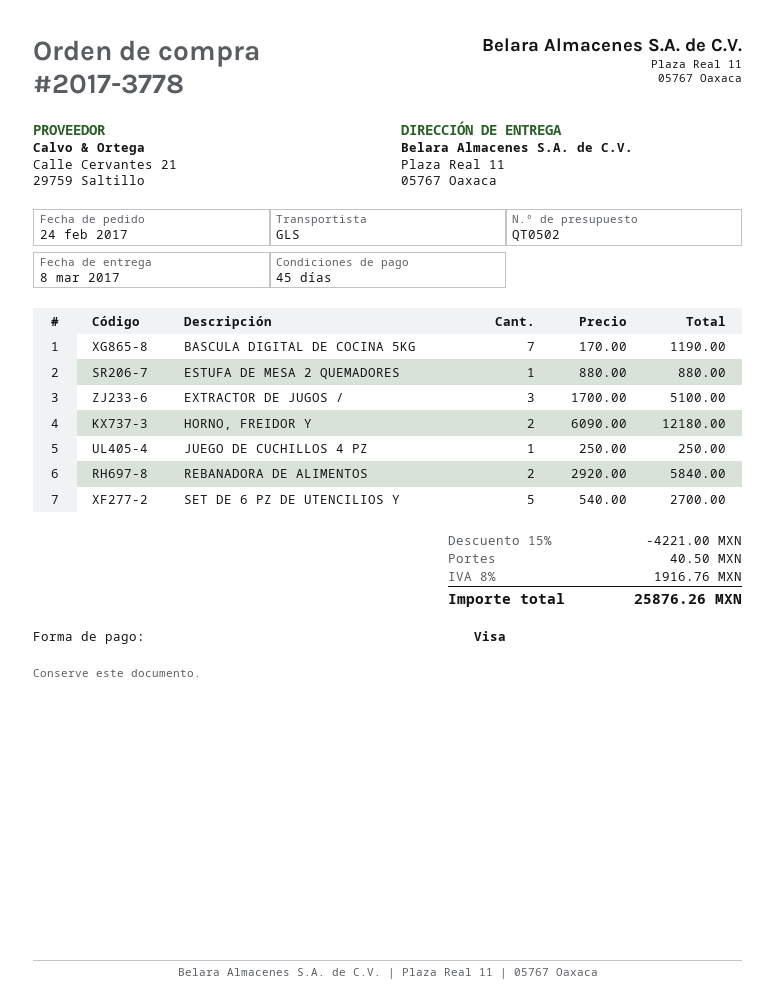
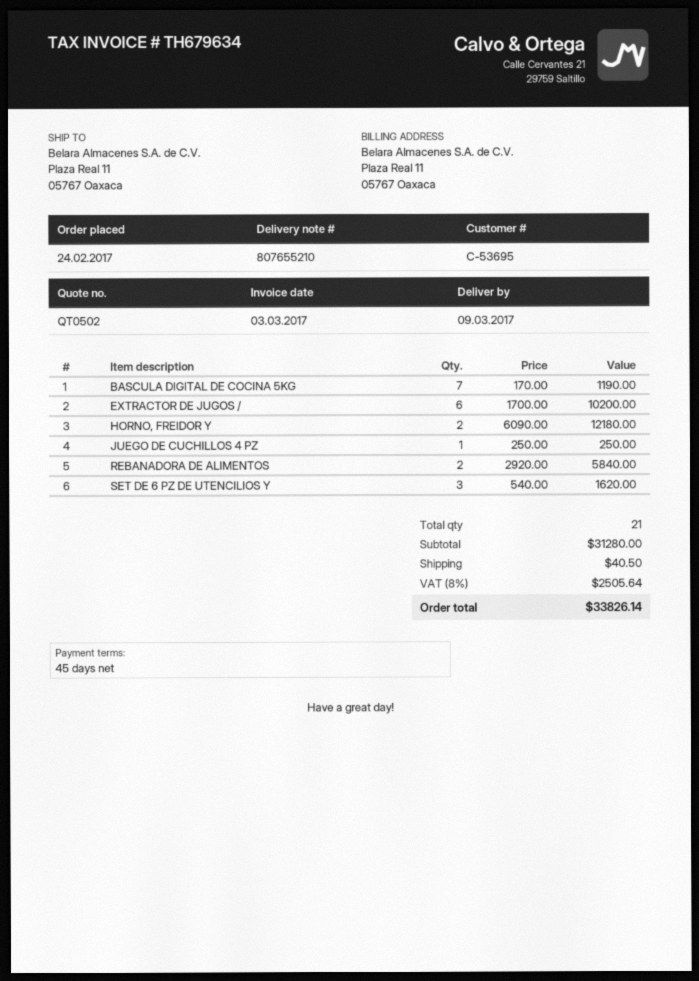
delivery date: 2017-03-08 -> 2017-03-09
ESTUFA DE MESA 2 QUEMADORES: 1 x 880.00 = 880.00 -> none
EXTRACTOR DE JUGOS /: 3 x 1700.00 = 5100.00 -> 6 x 1700.00 = 10200.00
SET DE 6 PZ DE UTENCILIOS Y: 5 x 540.00 = 2700.00 -> 3 x 540.00 = 1620.00
discount: 15% = 4221.00 -> none
tax: 8% = 1916.76 -> 8% = 2505.64
total: 25876.26 -> 33826.14

